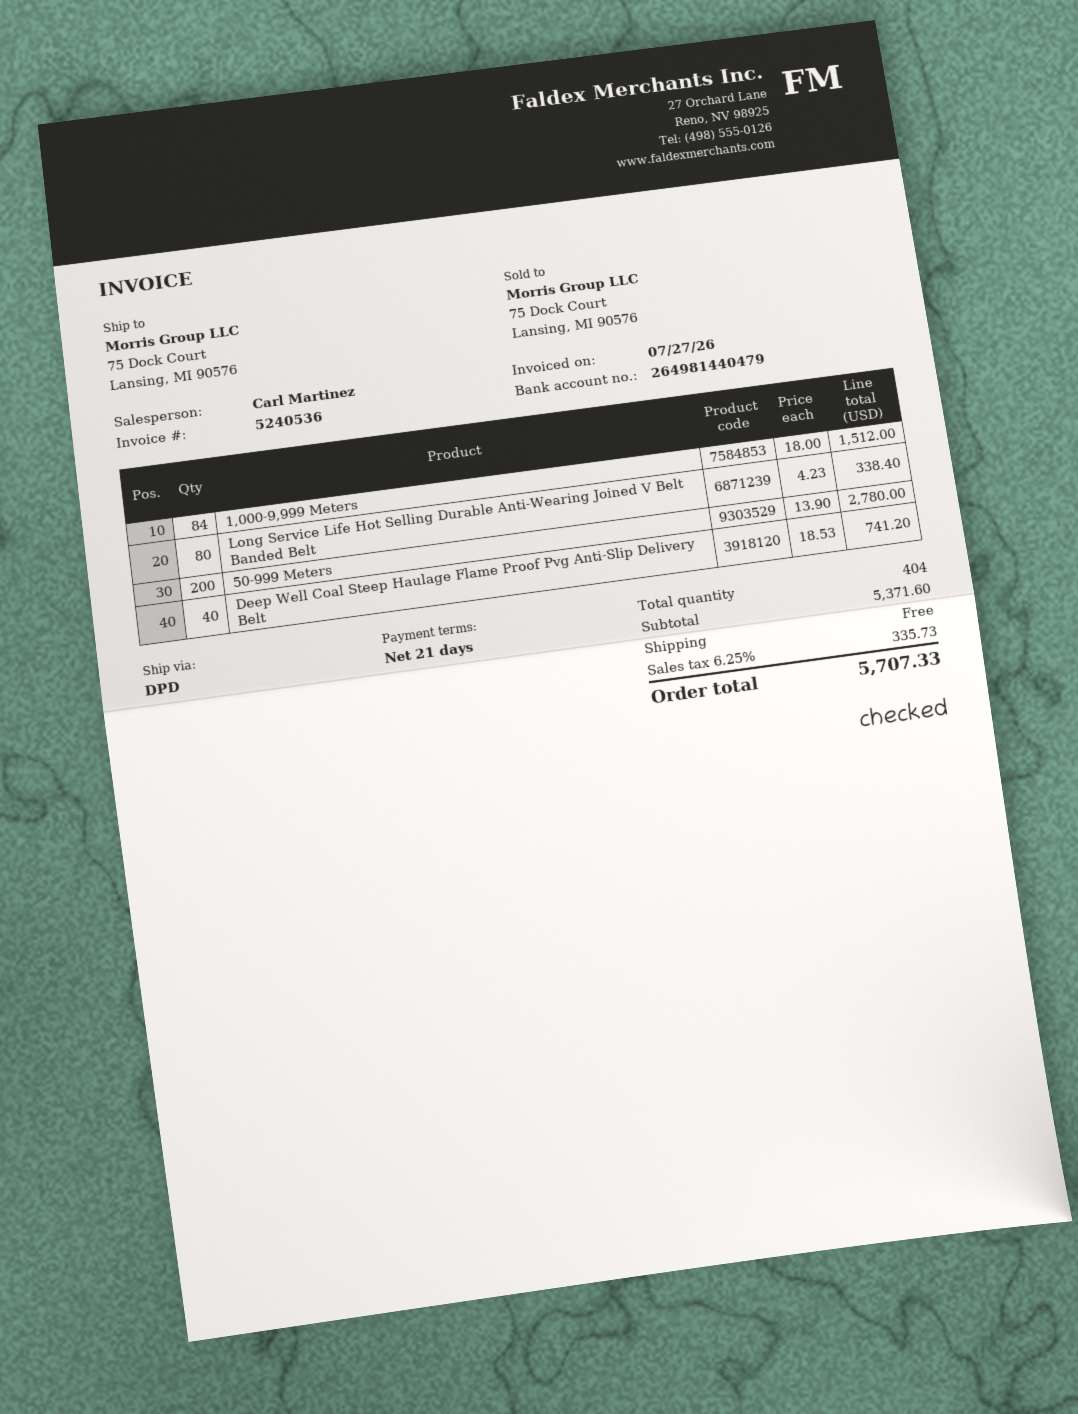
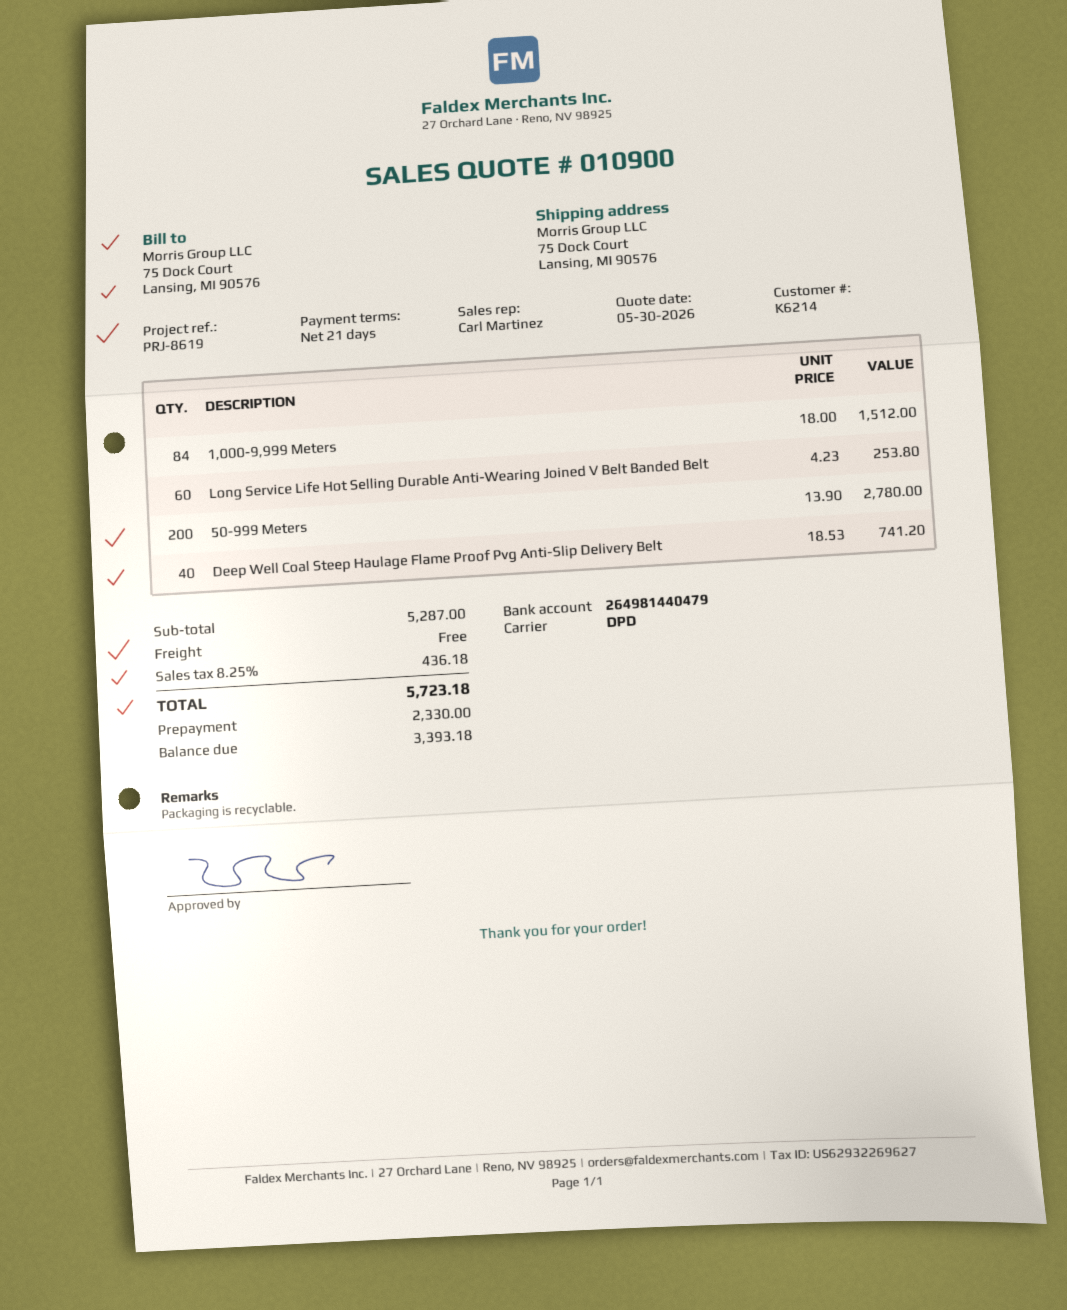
Long Service Life Hot Selling Durable Anti-Wearing Joined V Belt Banded Belt: 80 x 4.23 = 338.40 -> 60 x 4.23 = 253.80
subtotal: 5371.60 -> 5287.00
tax: 6.25% = 335.73 -> 8.25% = 436.18
total: 5707.33 -> 5723.18

